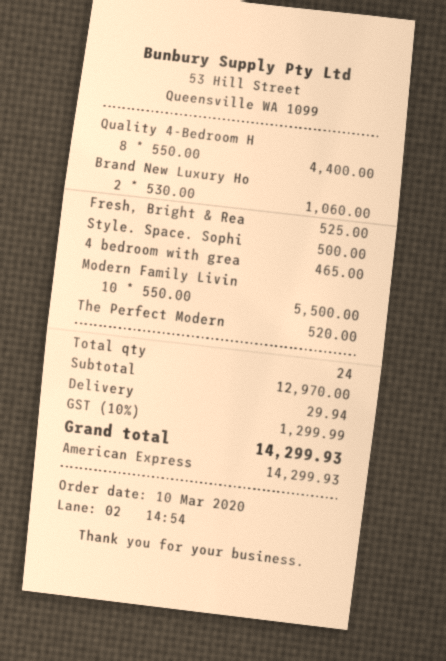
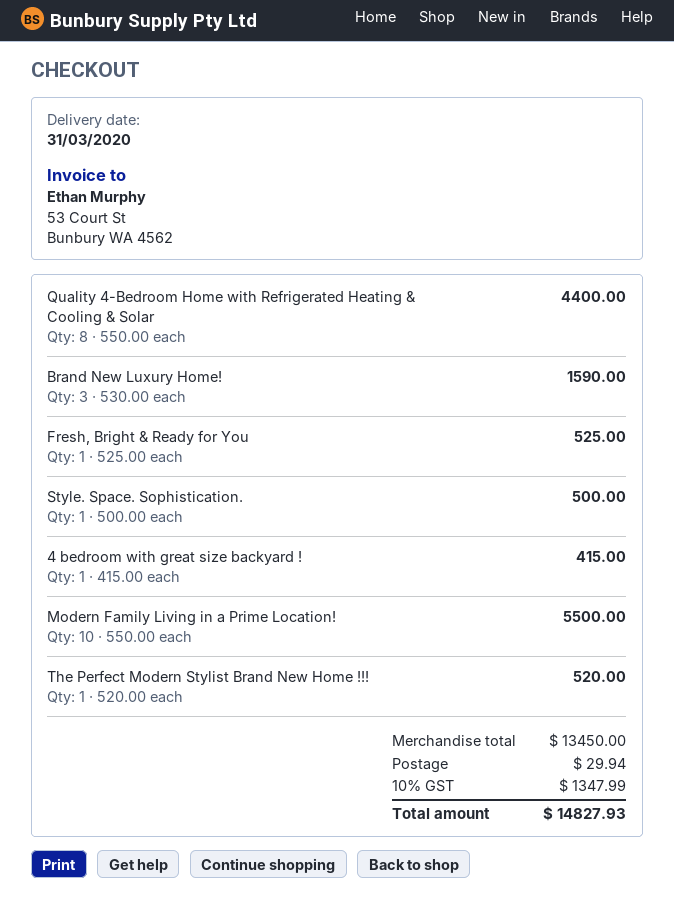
Brand New Luxury Ho: 2 x 530.00 = 1060.00 -> 3 x 530.00 = 1590.00
4 bedroom with grea: 1 x 465.00 = 465.00 -> 1 x 415.00 = 415.00
subtotal: 12970.00 -> 13450.00
tax: 10% = 1299.99 -> 10% = 1347.99
total: 14299.93 -> 14827.93

